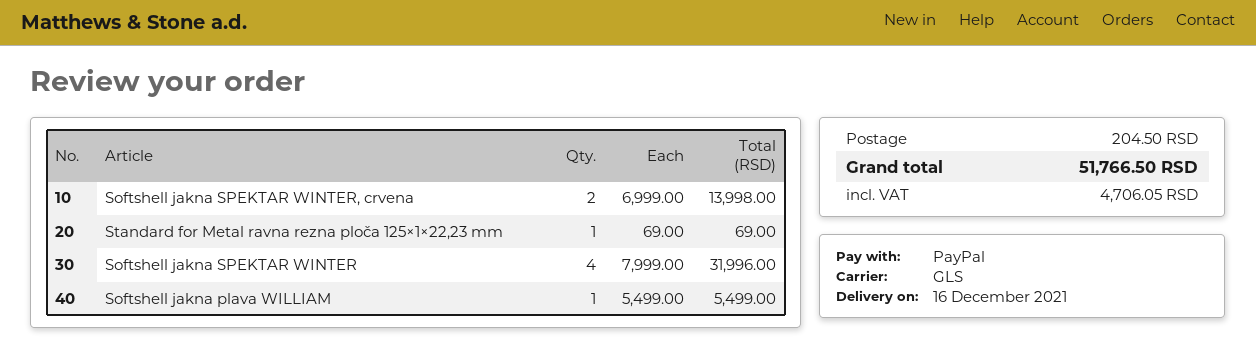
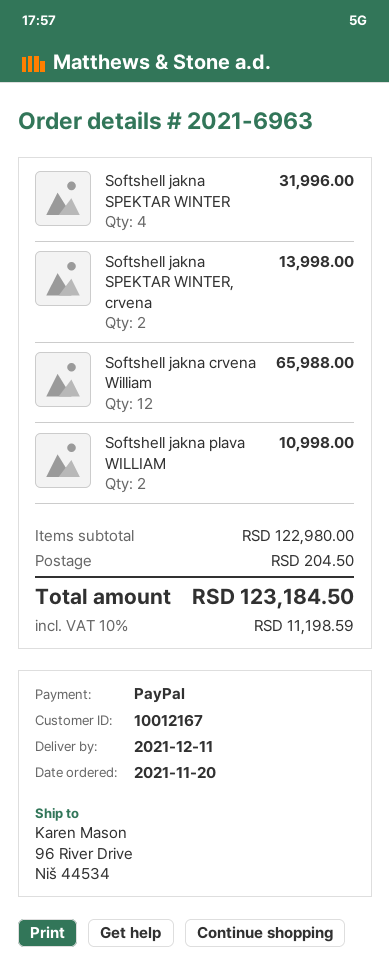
delivery date: 2021-12-16 -> 2021-12-11
Standard for Metal ravna rezna ploča 125×1×22,23 mm: 1 for 69.00 -> none
Softshell jakna plava WILLIAM: 1 for 5499.00 -> 2 for 10998.00
Softshell jakna crvena William: none -> 12 for 65988.00
tax: 4706.05 -> 11198.59
total: 51766.50 -> 123184.50

